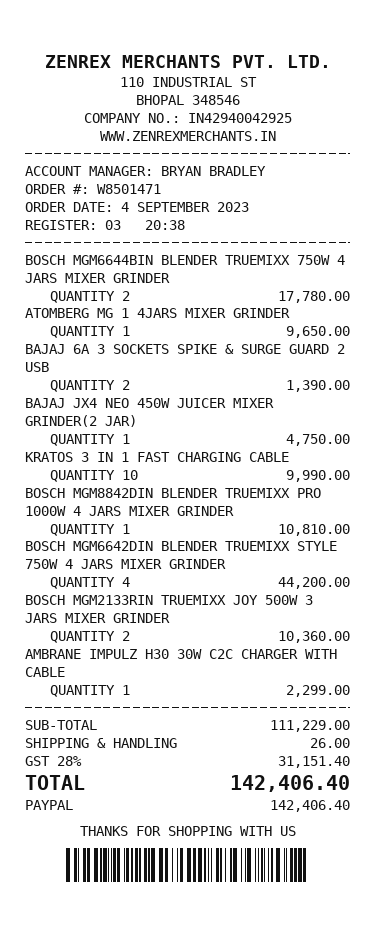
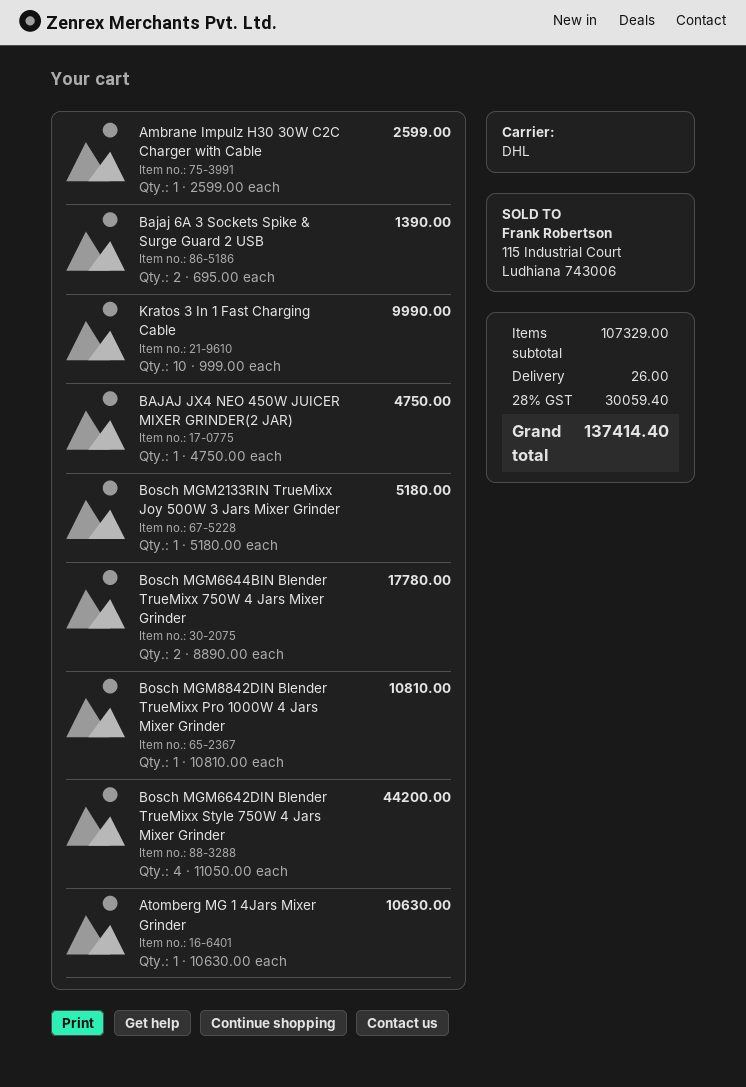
ATOMBERG MG 1 4JARS MIXER GRINDER: 1 for 9650.00 -> 1 for 10630.00
BOSCH MGM2133RIN TRUEMIXX JOY 500W 3 JARS MIXER GRINDER: 2 for 10360.00 -> 1 for 5180.00
AMBRANE IMPULZ H30 30W C2C CHARGER WITH CABLE: 1 for 2299.00 -> 1 for 2599.00
subtotal: 111229.00 -> 107329.00
tax: 28% = 31151.40 -> 28% = 30059.40
total: 142406.40 -> 137414.40

